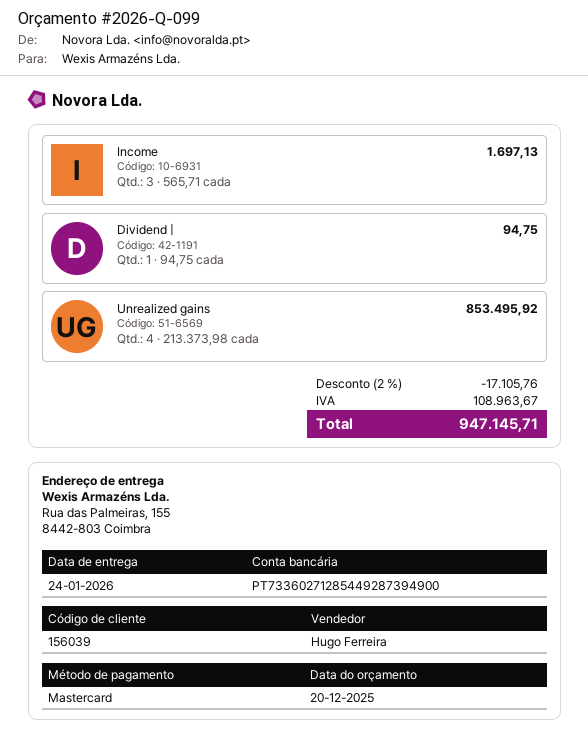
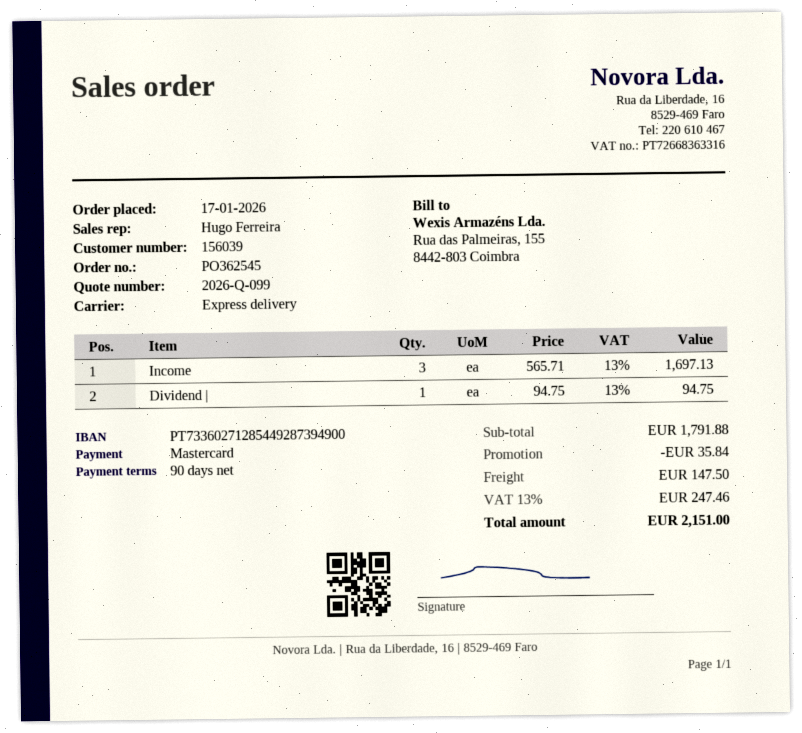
Unrealized gains: 4 x 213373.98 = 853495.92 -> none
discount: 17105.76 -> 35.84
shipping: none -> 147.50
tax: 108963.67 -> 247.46
total: 947145.71 -> 2151.00

